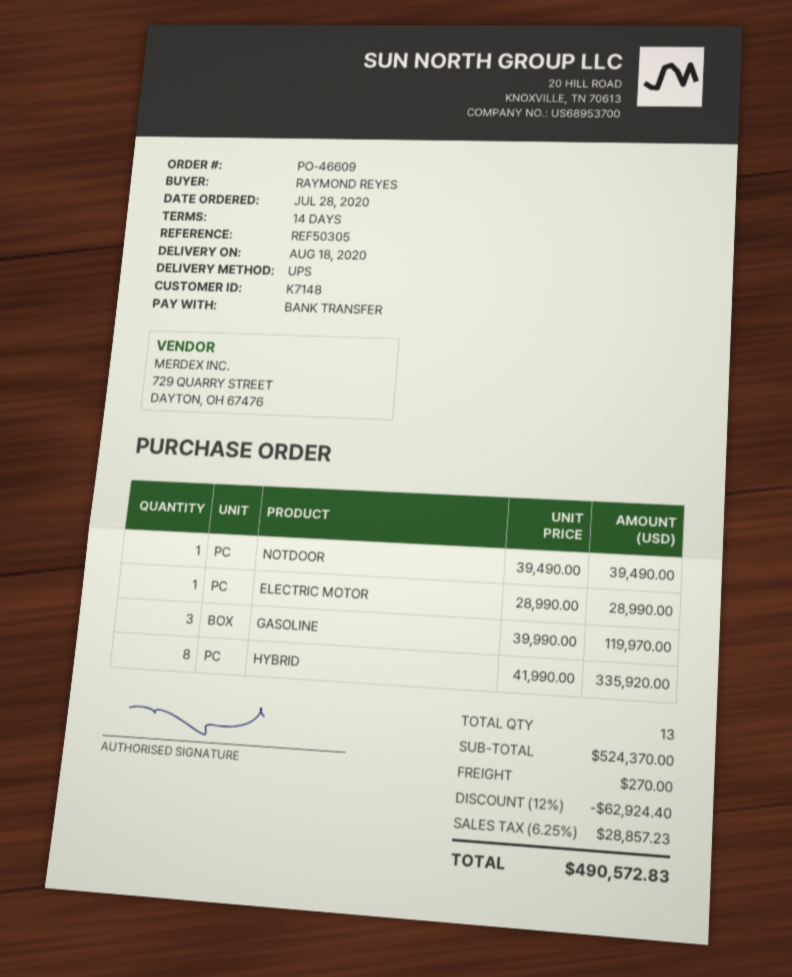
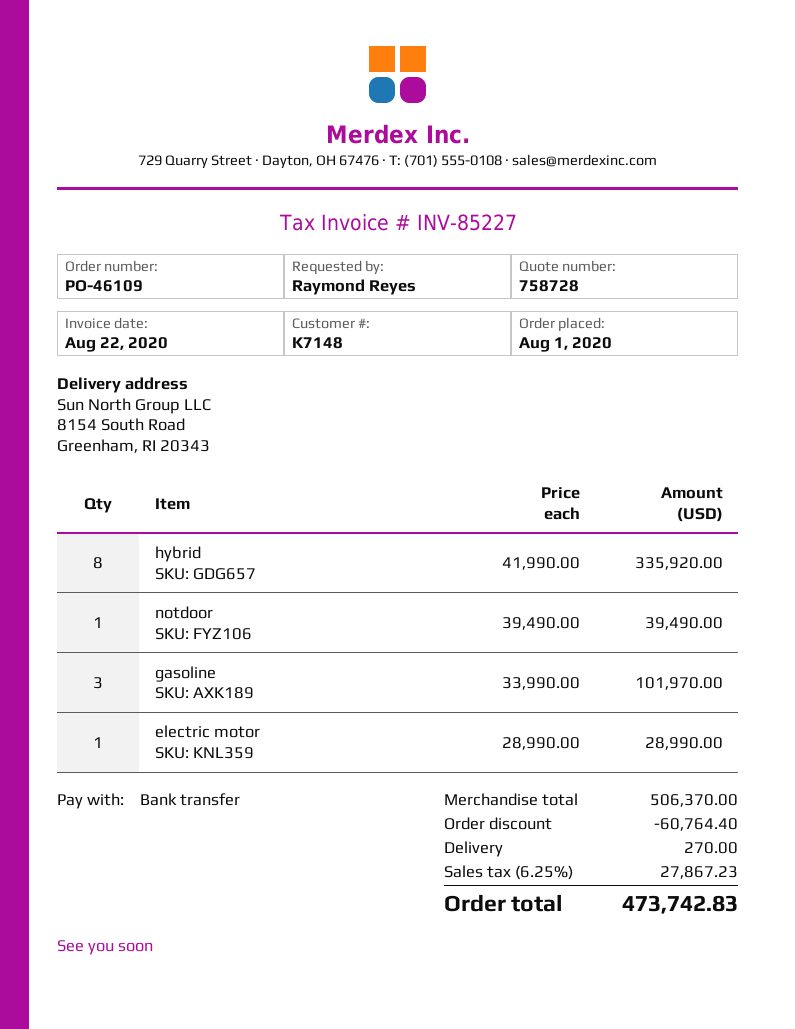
order number: PO-46609 -> PO-46109
order date: 2020-07-28 -> 2020-08-01
GASOLINE: 3 x 39990.00 = 119970.00 -> 3 x 33990.00 = 101970.00
subtotal: 524370.00 -> 506370.00
discount: 62924.40 -> 60764.40
tax: 6.25% = 28857.23 -> 6.25% = 27867.23
total: 490572.83 -> 473742.83

